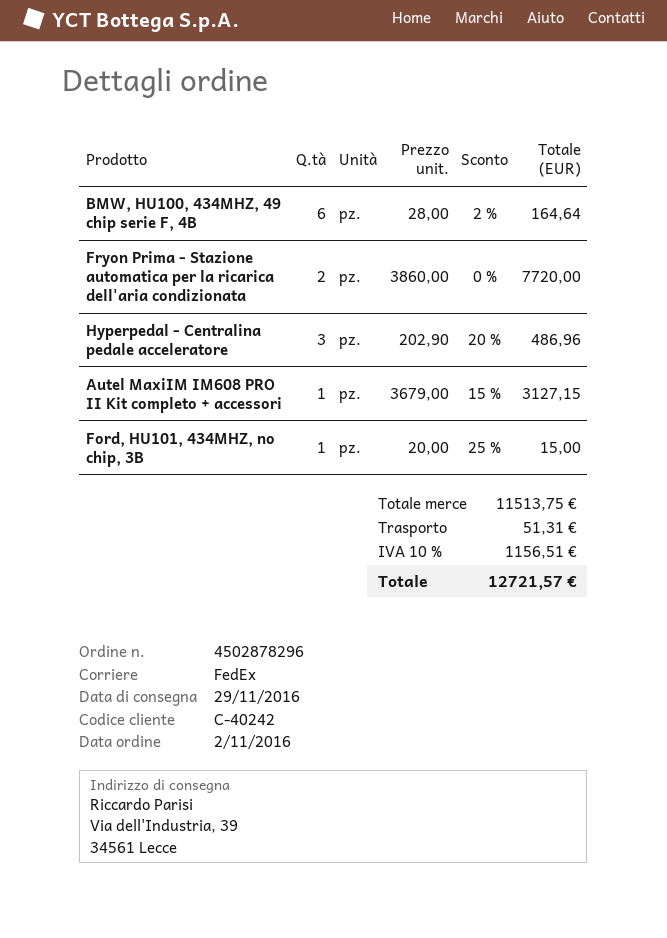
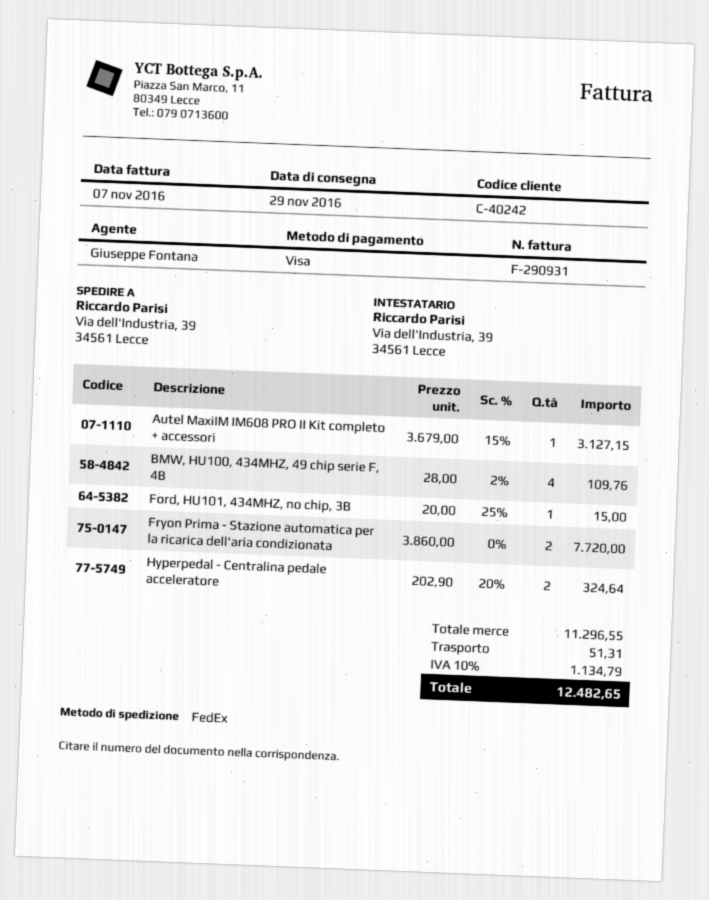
BMW, HU100, 434MHZ, 49 chip serie F, 4B: 6 x 28.00 - 2% = 164.64 -> 4 x 28.00 - 2% = 109.76
Hyperpedal - Centralina pedale acceleratore: 3 x 202.90 - 20% = 486.96 -> 2 x 202.90 - 20% = 324.64
subtotal: 11513.75 -> 11296.55
tax: 10% = 1156.51 -> 10% = 1134.79
total: 12721.57 -> 12482.65

